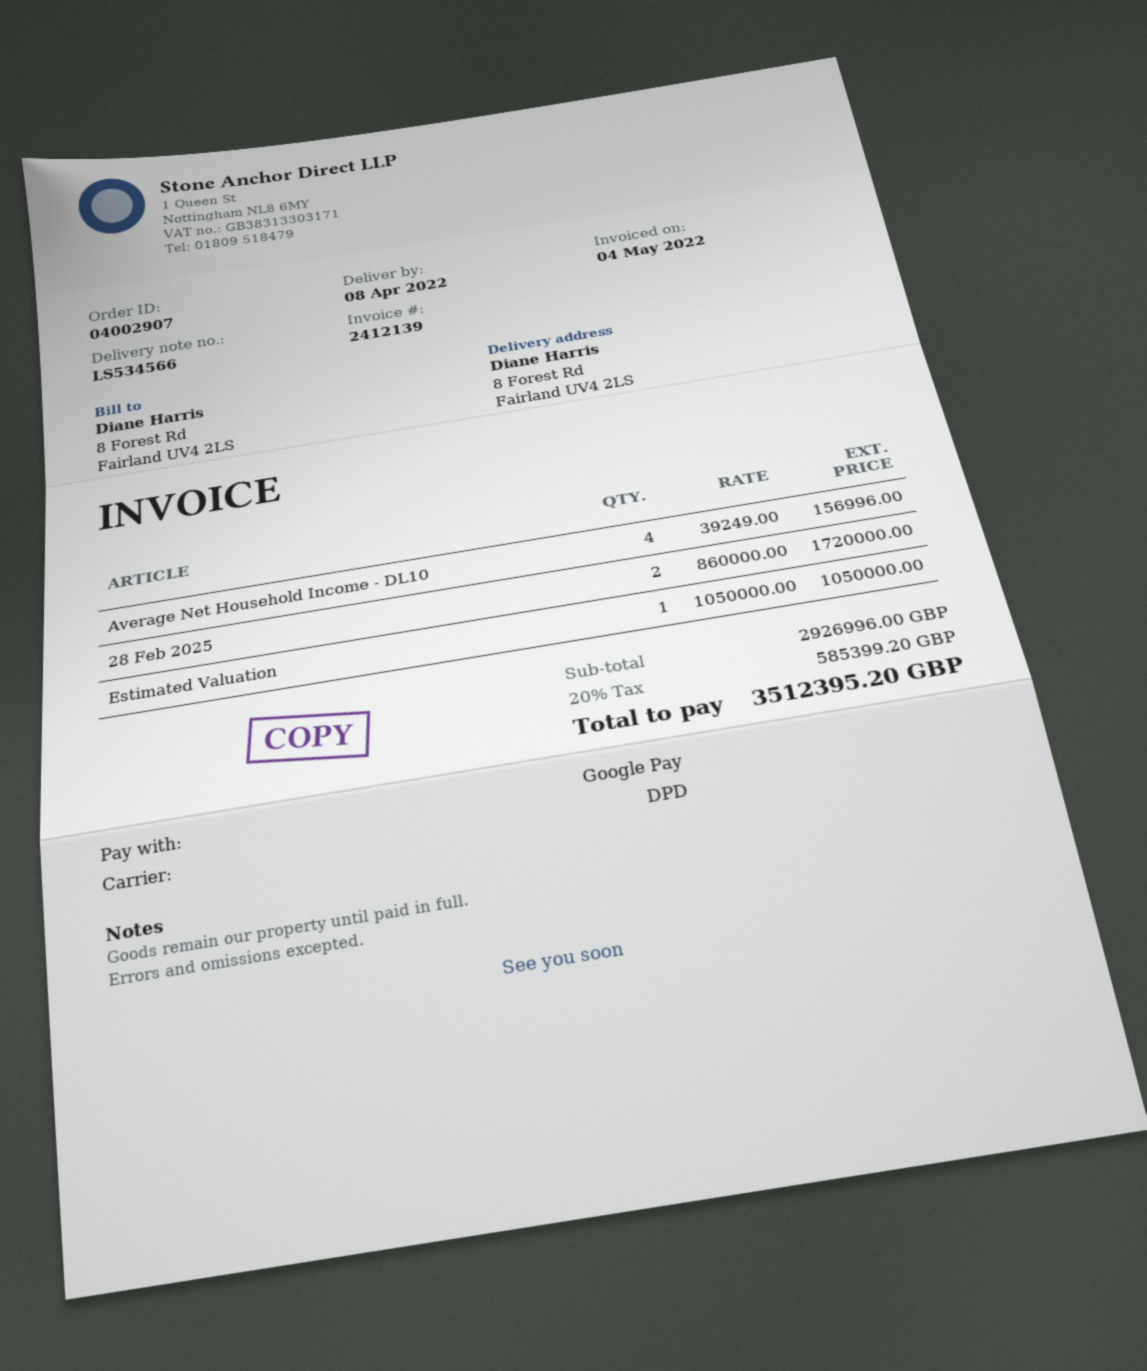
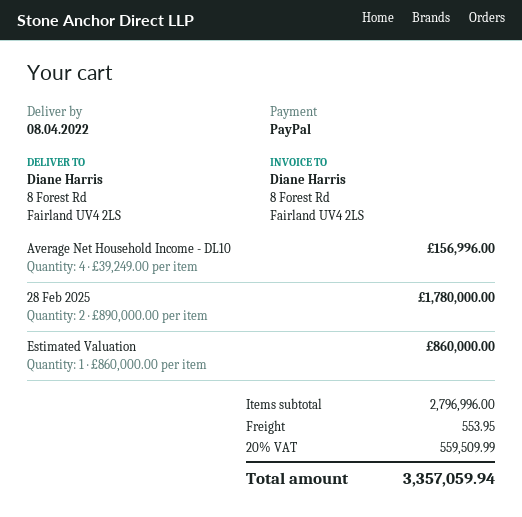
payment method: Google Pay -> PayPal
28 Feb 2025: 2 x 860000.00 = 1720000.00 -> 2 x 890000.00 = 1780000.00
Estimated Valuation: 1 x 1050000.00 = 1050000.00 -> 1 x 860000.00 = 860000.00
subtotal: 2926996.00 -> 2796996.00
shipping: none -> 553.95
tax: 20% = 585399.20 -> 20% = 559509.99
total: 3512395.20 -> 3357059.94

